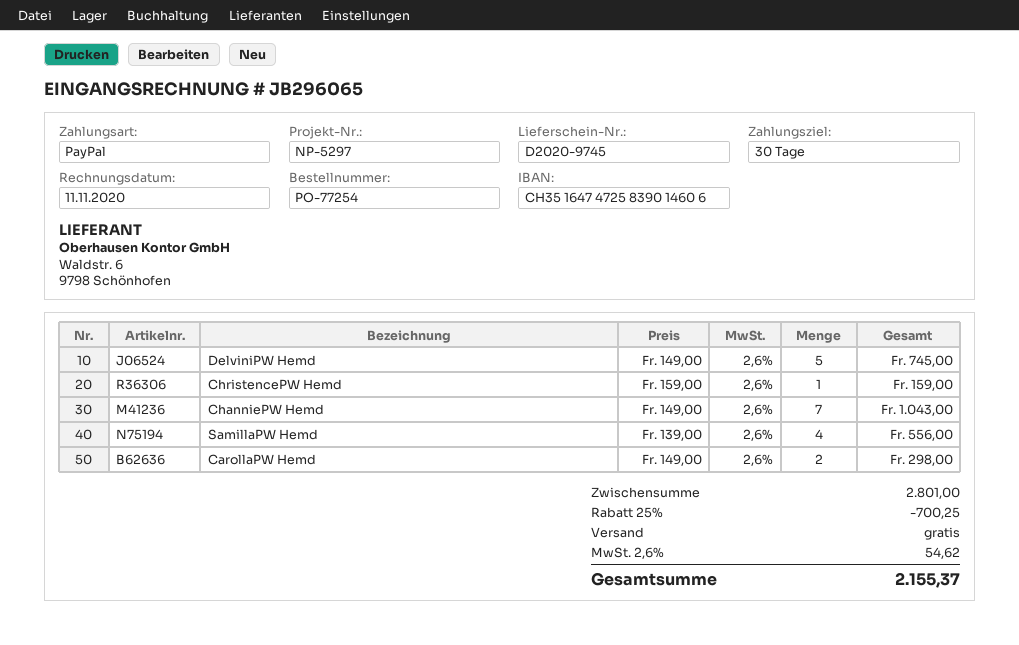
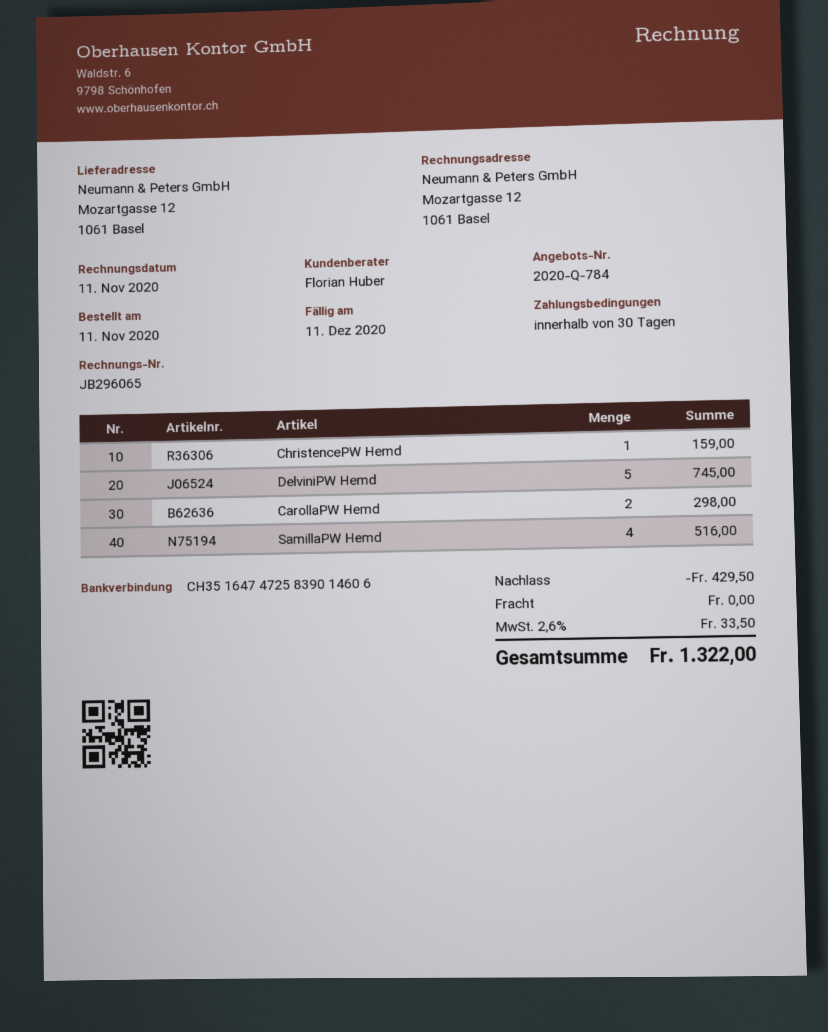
ChanniePW Hemd: 7 for 1043.00 -> none
SamillaPW Hemd: 4 for 556.00 -> 4 for 516.00
discount: 700.25 -> 429.50
tax: 2.6% = 54.62 -> 2.6% = 33.50
total: 2155.37 -> 1322.00

